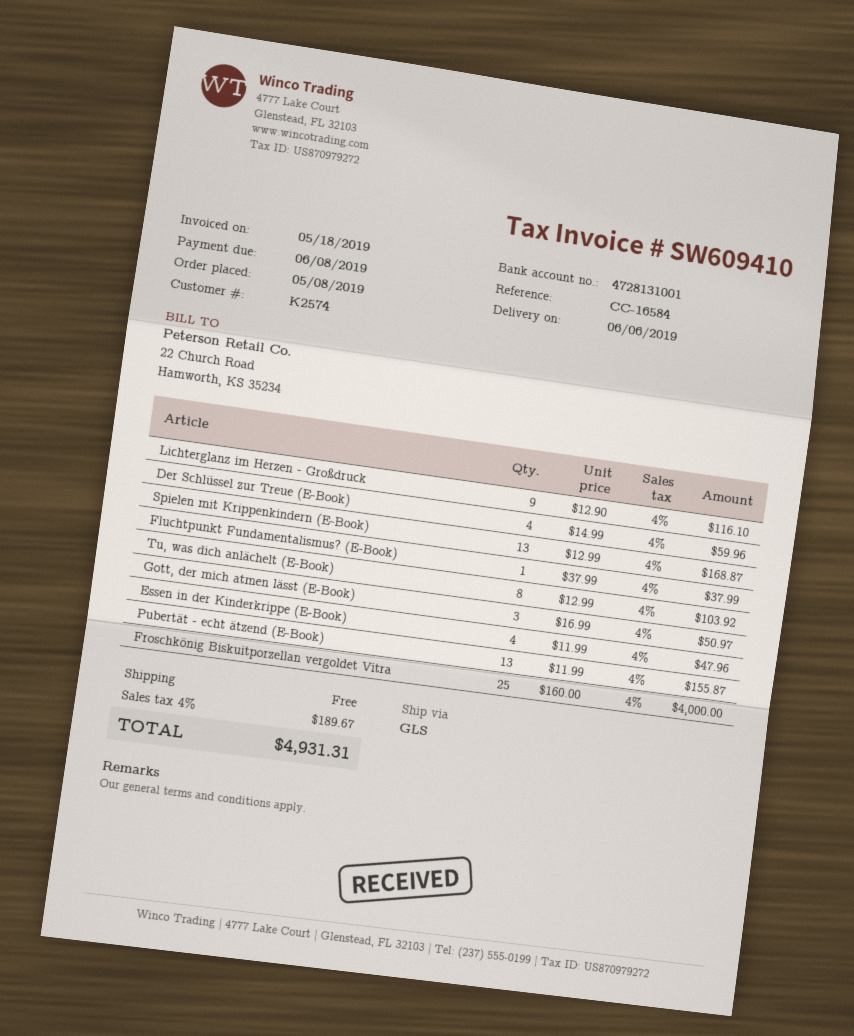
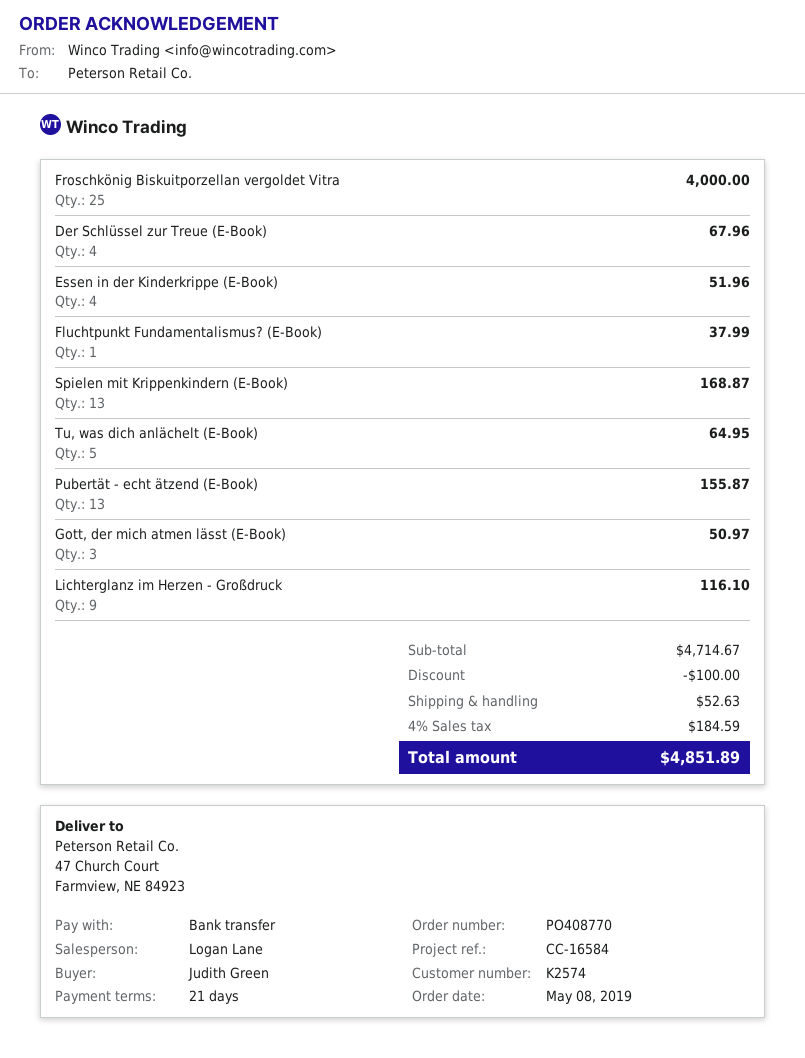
Der Schlüssel zur Treue (E-Book): 4 for 59.96 -> 4 for 67.96
Tu, was dich anlächelt (E-Book): 8 for 103.92 -> 5 for 64.95
Essen in der Kinderkrippe (E-Book): 4 for 47.96 -> 4 for 51.96
discount: none -> 100.00
shipping: 0.00 -> 52.63
tax: 4% = 189.67 -> 4% = 184.59
total: 4931.31 -> 4851.89

